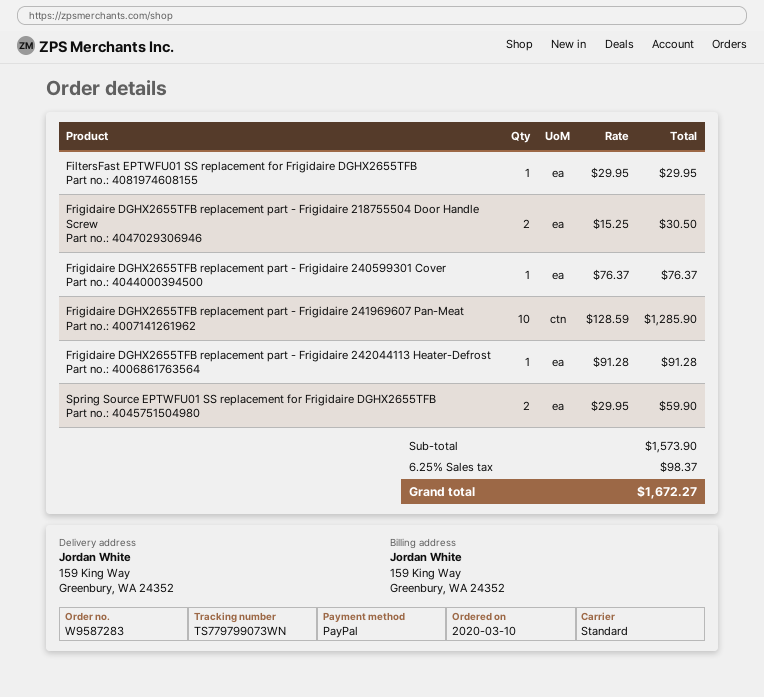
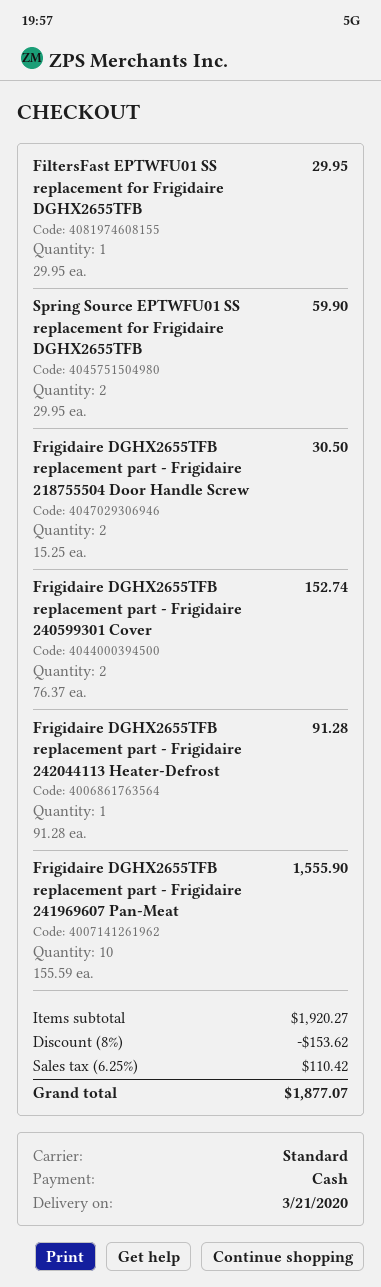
payment method: PayPal -> cash
Frigidaire DGHX2655TFB replacement part - Frigidaire 240599301 Cover: 1 x 76.37 = 76.37 -> 2 x 76.37 = 152.74
Frigidaire DGHX2655TFB replacement part - Frigidaire 241969607 Pan-Meat: 10 x 128.59 = 1285.90 -> 10 x 155.59 = 1555.90
subtotal: 1573.90 -> 1920.27
discount: none -> 8% = 153.62
tax: 6.25% = 98.37 -> 6.25% = 110.42
total: 1672.27 -> 1877.07

